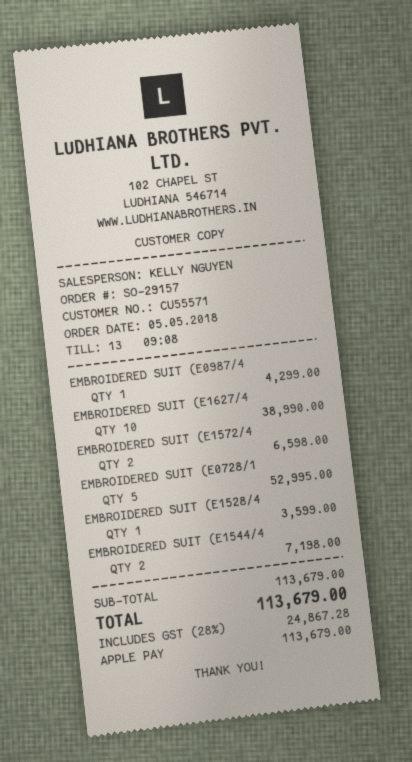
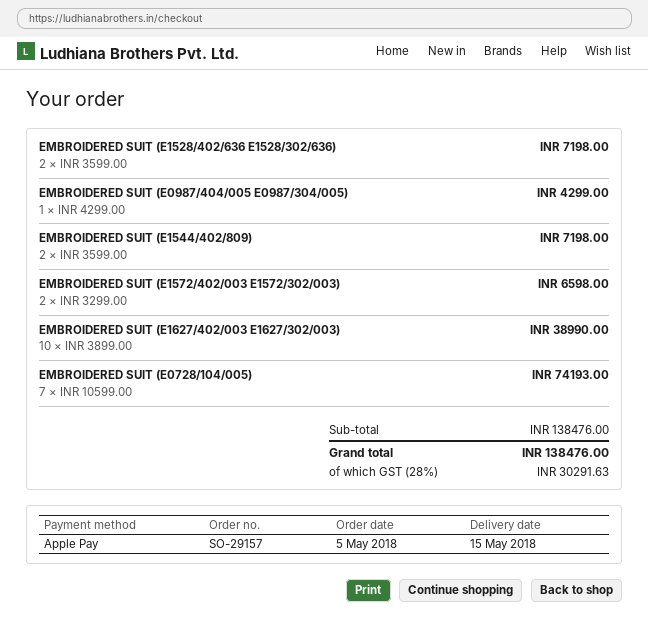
EMBROIDERED SUIT (E0728/1: 5 for 52995.00 -> 7 for 74193.00
EMBROIDERED SUIT (E1528/4: 1 for 3599.00 -> 2 for 7198.00
subtotal: 113679.00 -> 138476.00
tax: 28% = 24867.28 -> 28% = 30291.63
total: 113679.00 -> 138476.00

